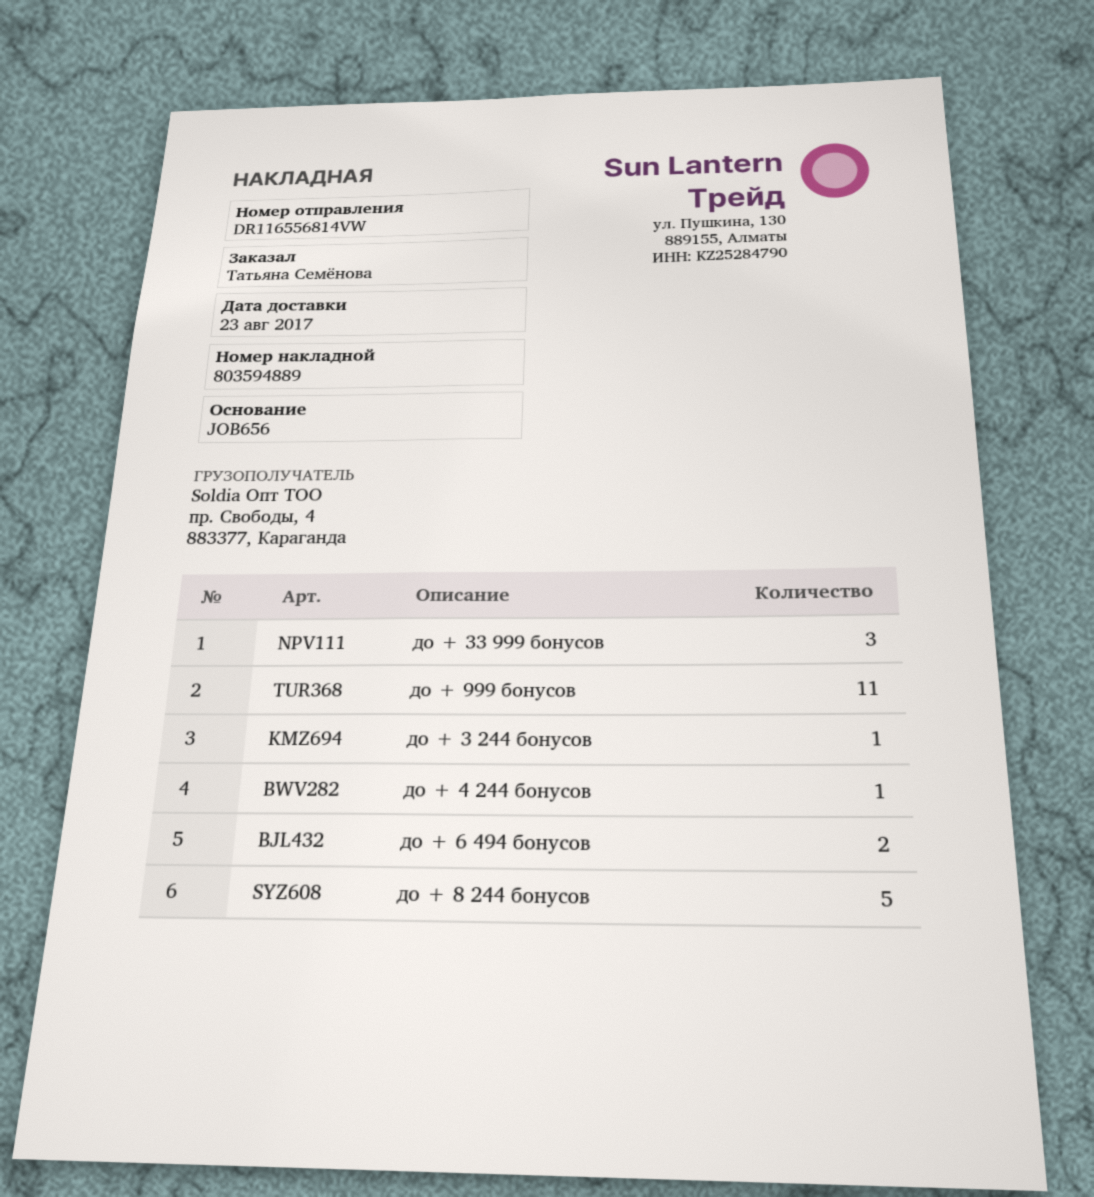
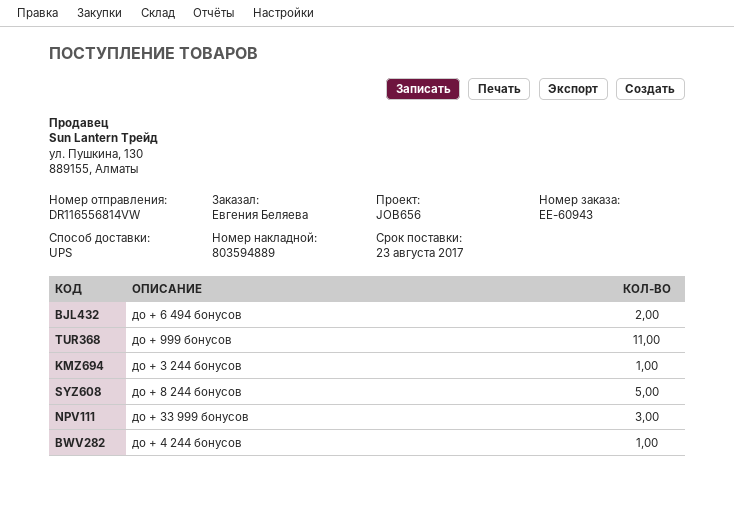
ordered by: Татьяна Семёнова -> Евгения Беляева

